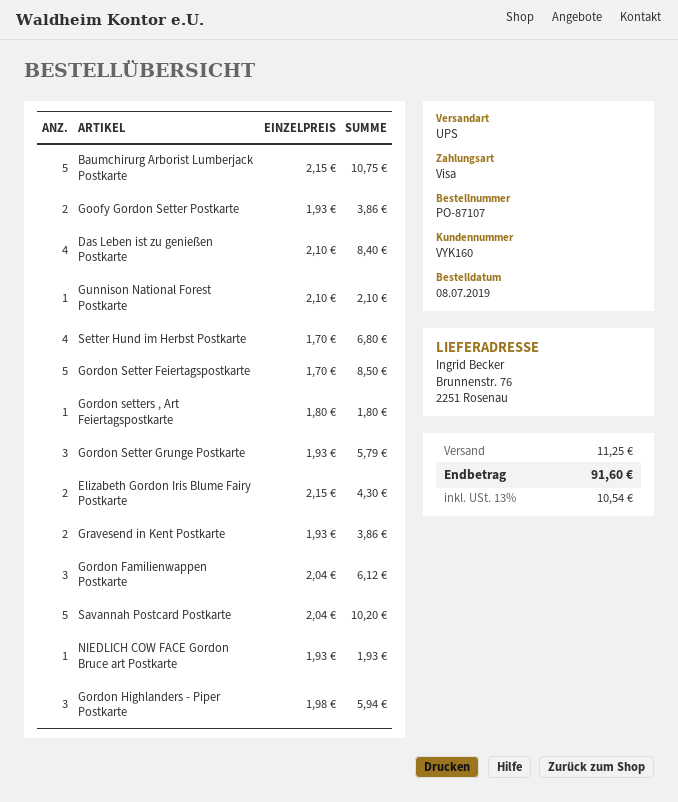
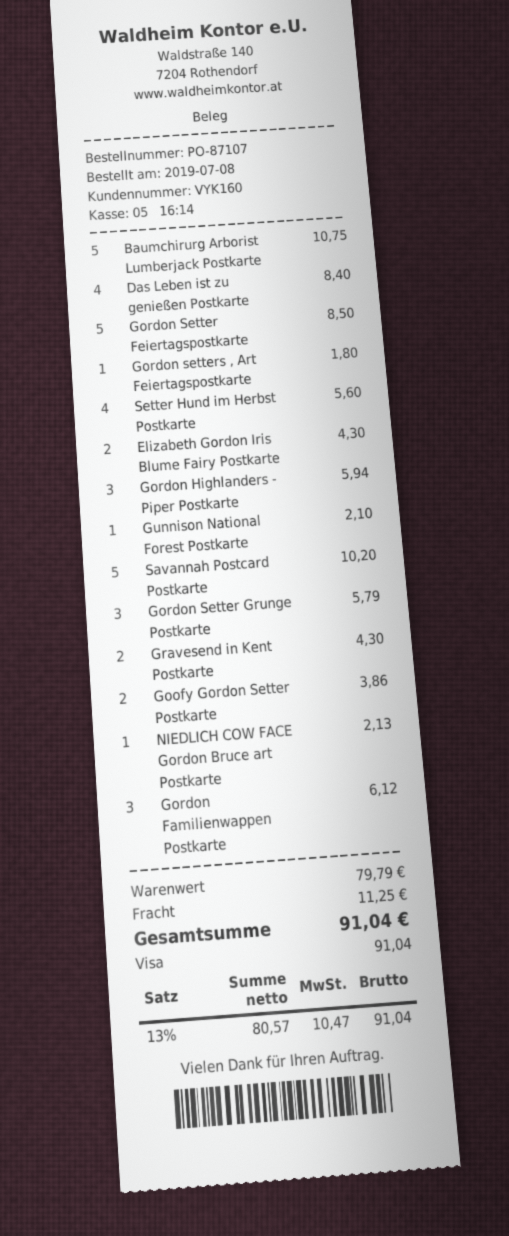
Setter Hund im Herbst Postkarte: 4 for 6.80 -> 4 for 5.60
Gravesend in Kent Postkarte: 2 for 3.86 -> 2 for 4.30
NIEDLICH COW FACE Gordon Bruce art Postkarte: 1 for 1.93 -> 1 for 2.13
tax: 13% = 10.54 -> 13% = 10.47
total: 91.60 -> 91.04

